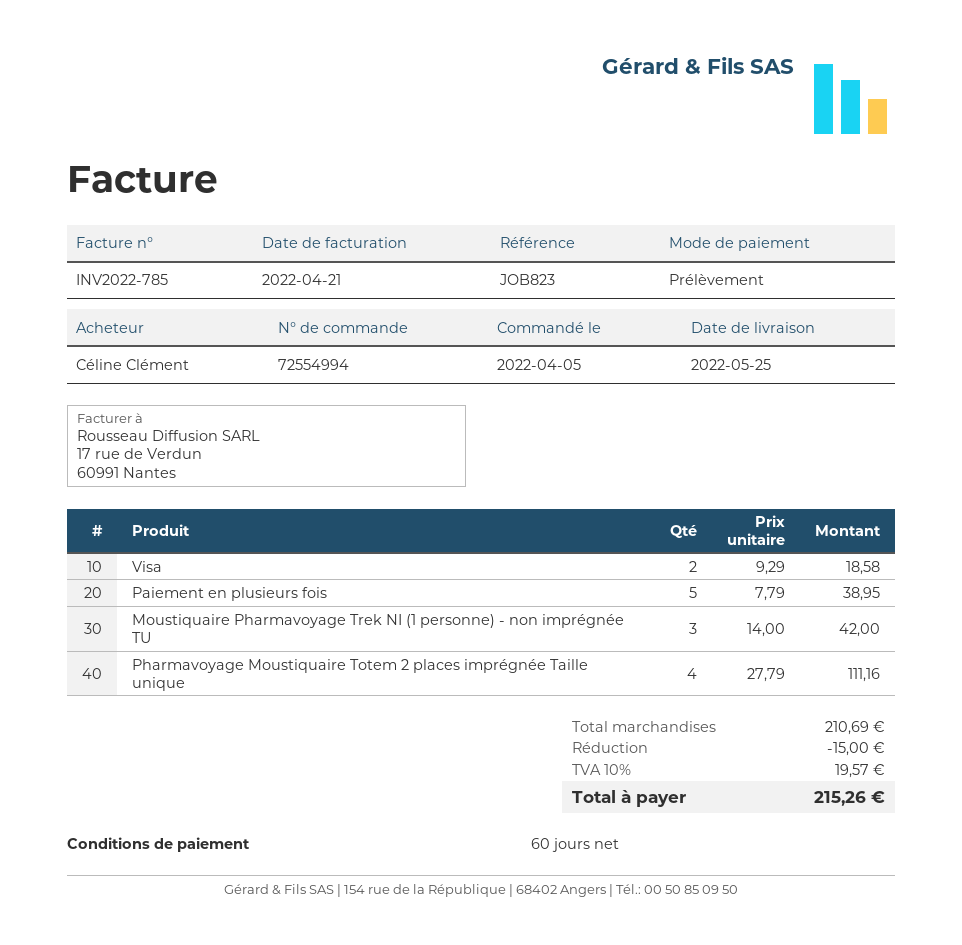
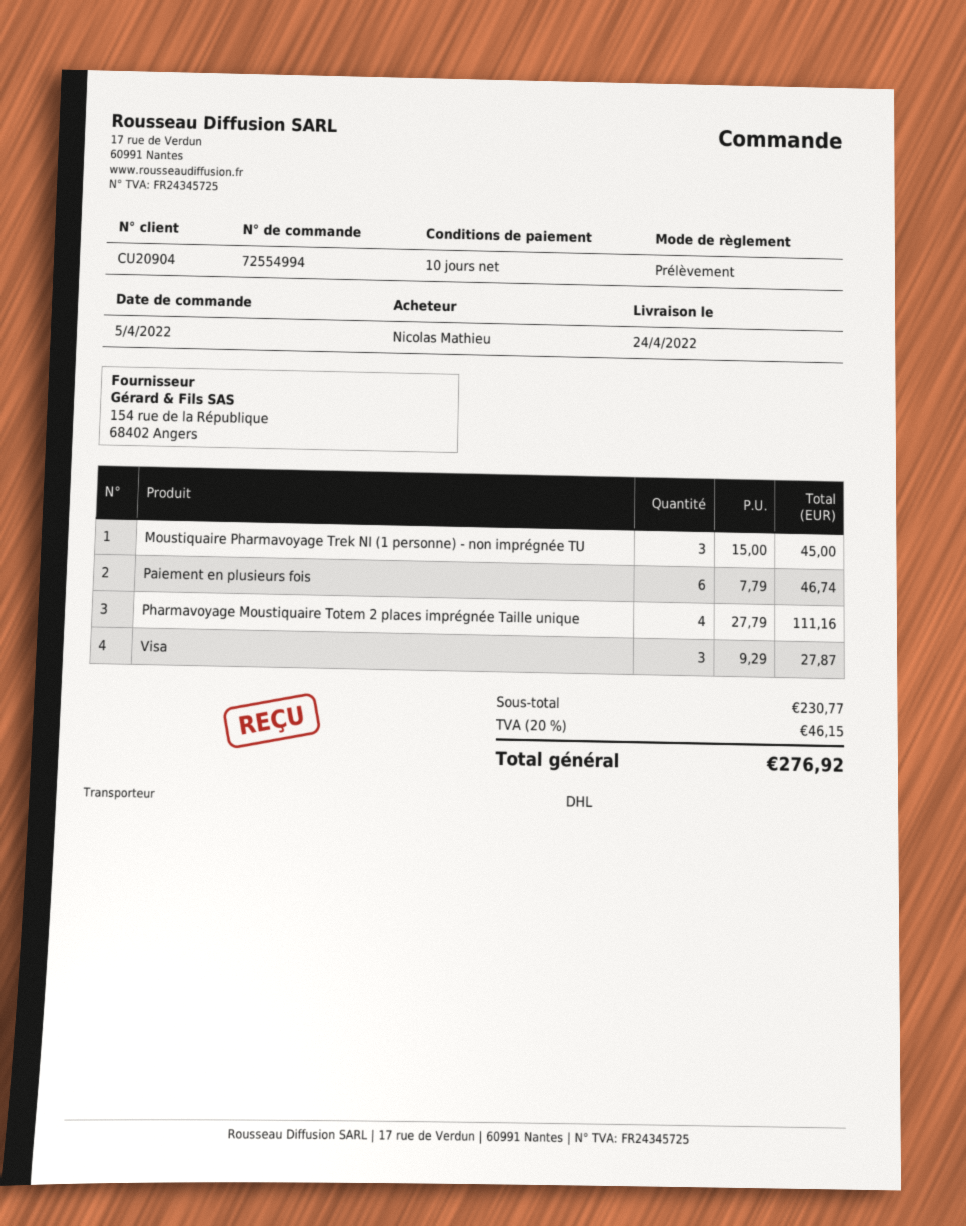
delivery date: 2022-05-25 -> 2022-04-24
payment terms: 60 days -> 10 days
ordered by: Céline Clément -> Nicolas Mathieu
Visa: 2 x 9.29 = 18.58 -> 3 x 9.29 = 27.87
Paiement en plusieurs fois: 5 x 7.79 = 38.95 -> 6 x 7.79 = 46.74
Moustiquaire Pharmavoyage Trek NI (1 personne) - non imprégnée TU: 3 x 14.00 = 42.00 -> 3 x 15.00 = 45.00
subtotal: 210.69 -> 230.77
discount: 15.00 -> none
tax: 10% = 19.57 -> 20% = 46.15
total: 215.26 -> 276.92

